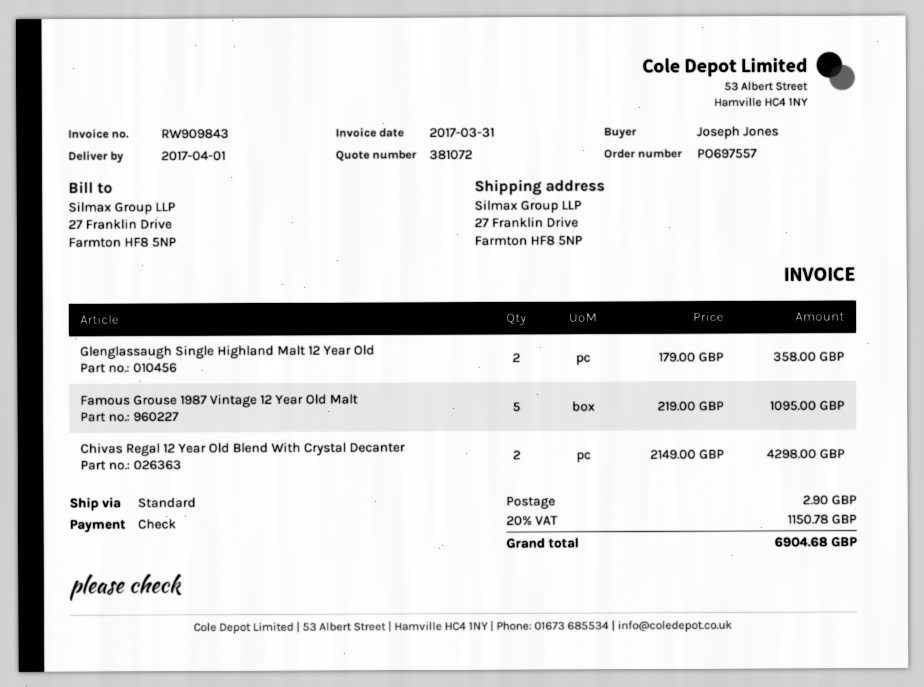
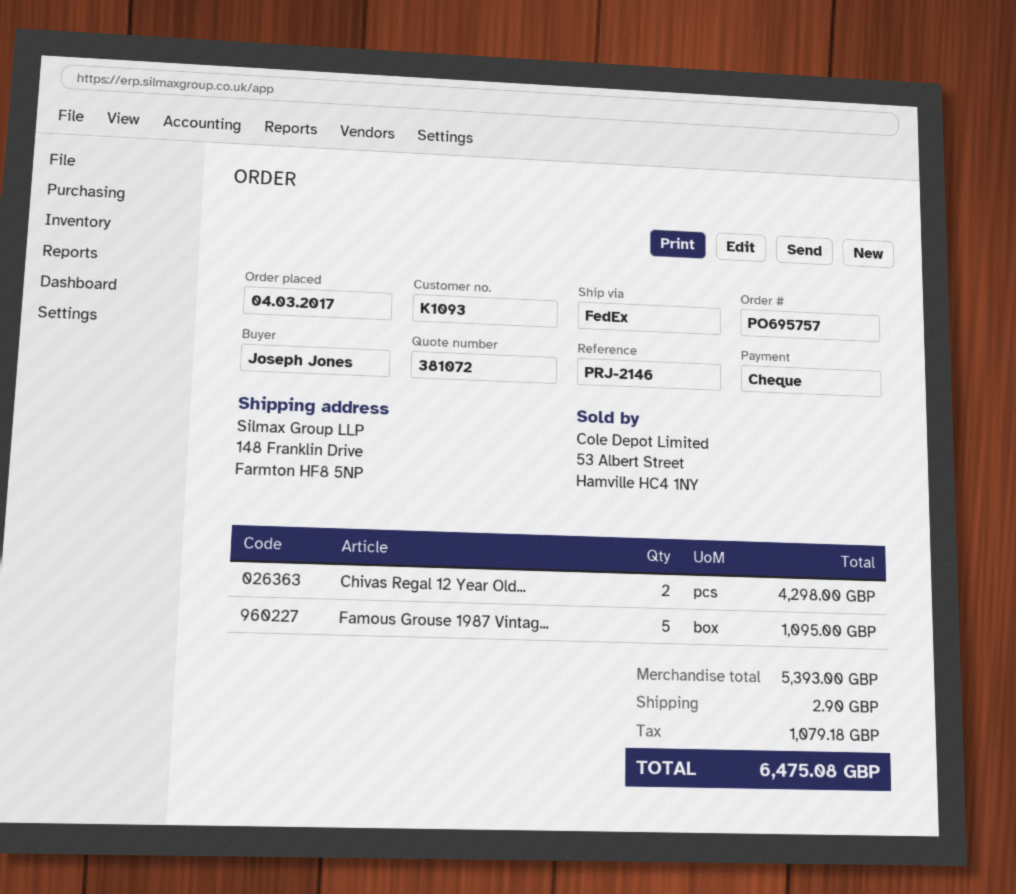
order number: PO697557 -> PO695757
shipping method: standard -> FedEx
ship to: 27 Franklin Drive, Farmton HF8 5NP -> 148 Franklin Drive, Farmton HF8 5NP
Glenglassaugh Single Highland Malt 12 Year Old: 2 for 358.00 -> none
tax: 1150.78 -> 1079.18
total: 6904.68 -> 6475.08

